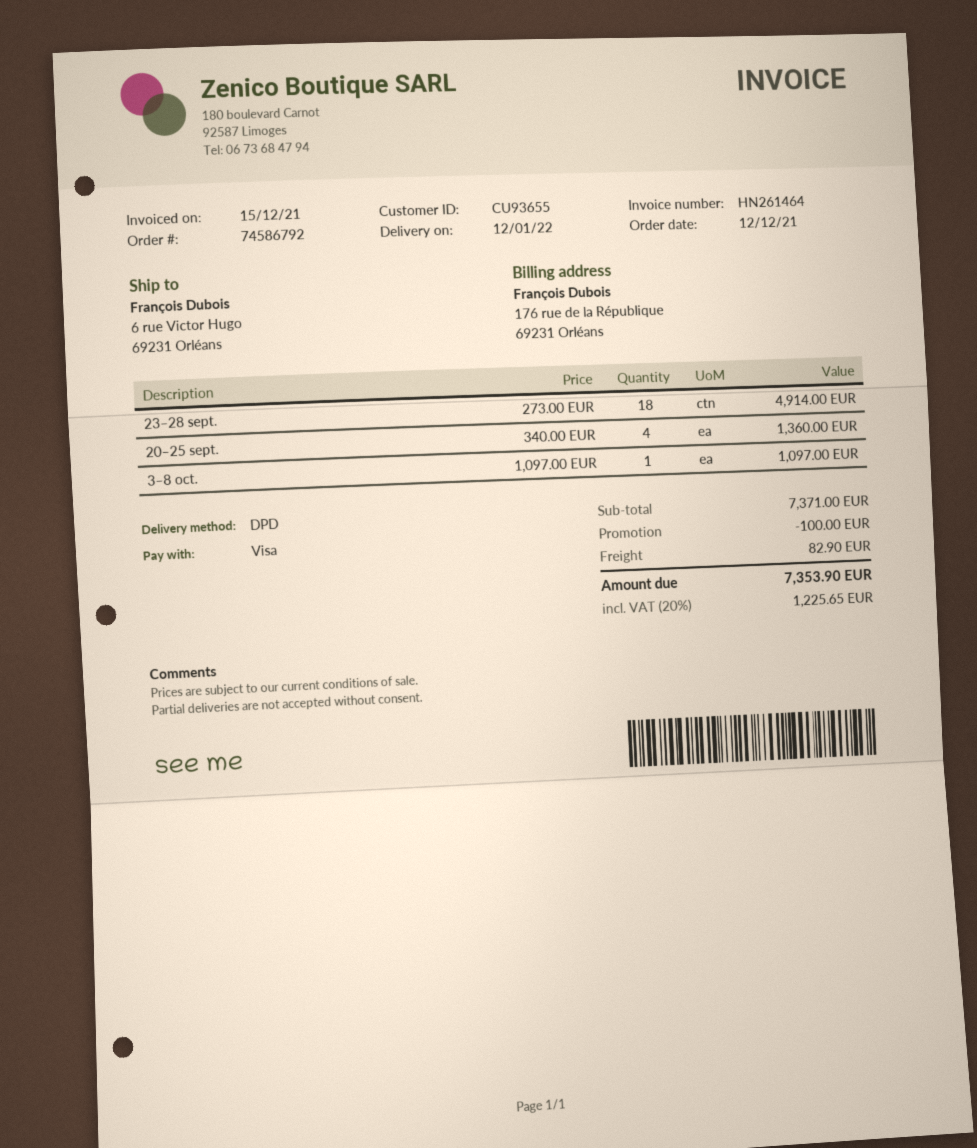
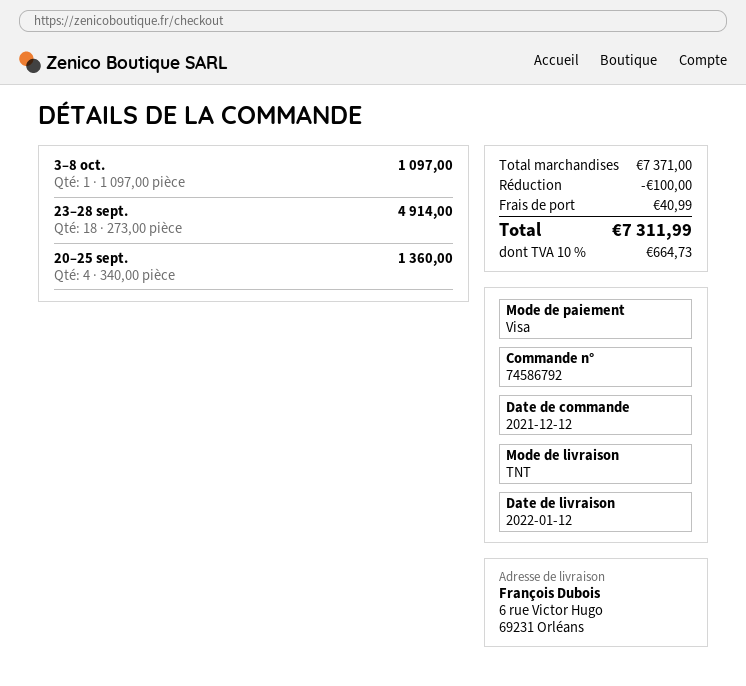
shipping method: DPD -> TNT
shipping: 82.90 -> 40.99
tax: 20% = 1225.65 -> 10% = 664.73
total: 7353.90 -> 7311.99

